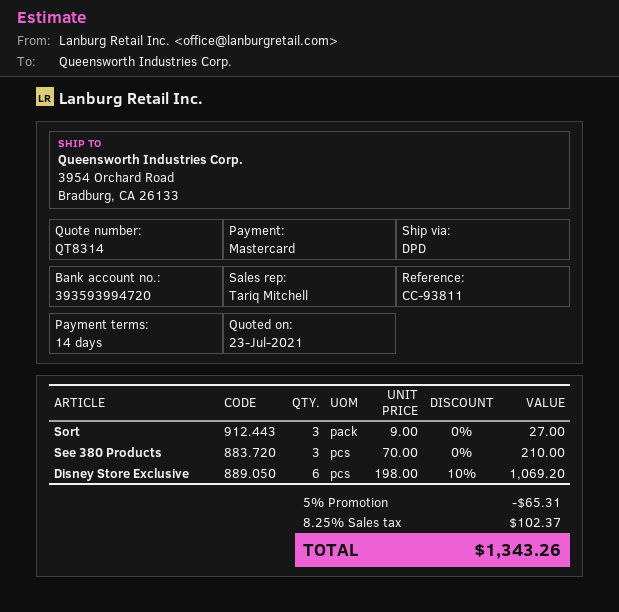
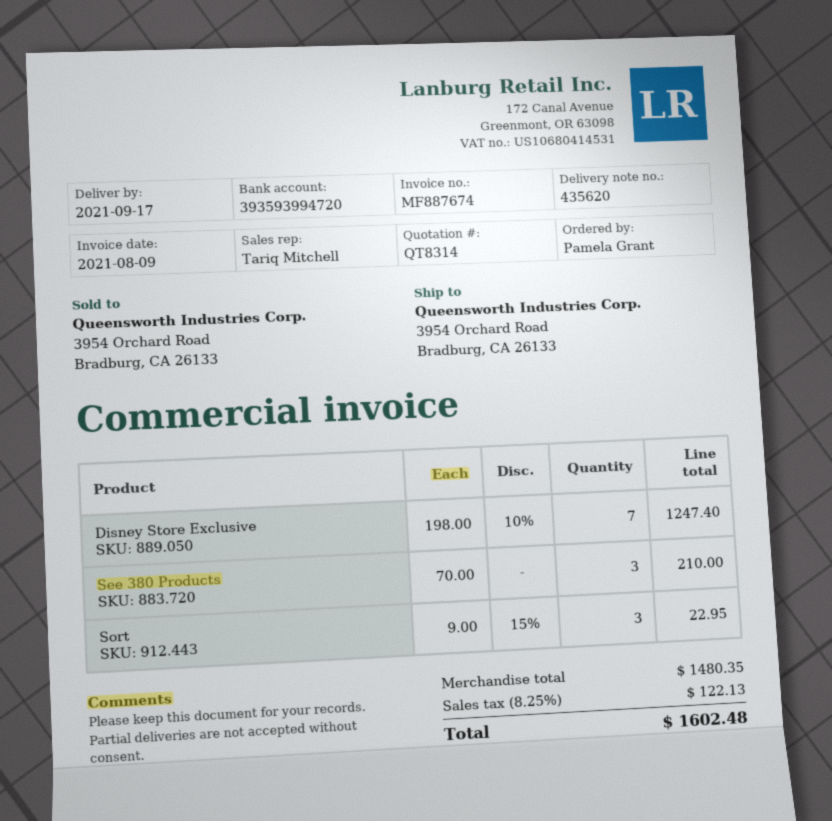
Sort: 3 x 9.00 = 27.00 -> 3 x 9.00 - 15% = 22.95
Disney Store Exclusive: 6 x 198.00 - 10% = 1069.20 -> 7 x 198.00 - 10% = 1247.40
discount: 5% = 65.31 -> none
tax: 8.25% = 102.37 -> 8.25% = 122.13
total: 1343.26 -> 1602.48

